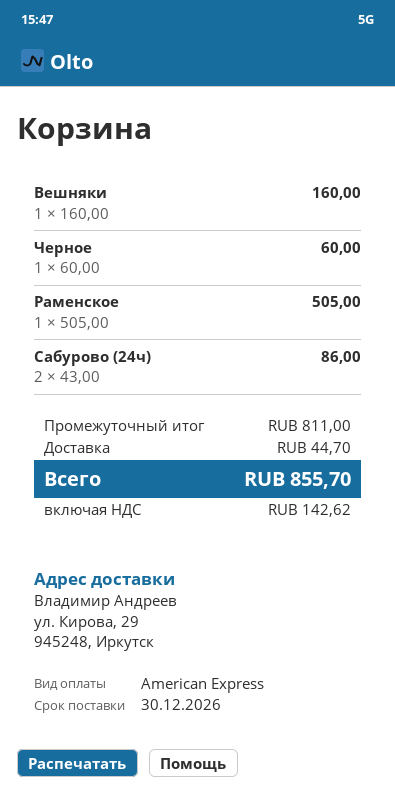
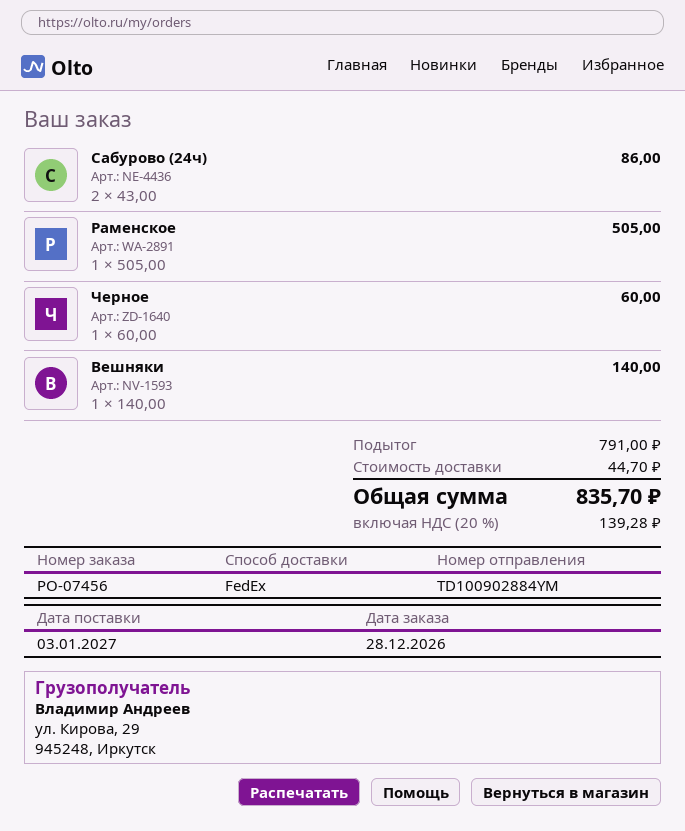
delivery date: 2026-12-30 -> 2027-01-03
Вешняки: 1 x 160.00 = 160.00 -> 1 x 140.00 = 140.00
subtotal: 811.00 -> 791.00
tax: 142.62 -> 139.28
total: 855.70 -> 835.70

